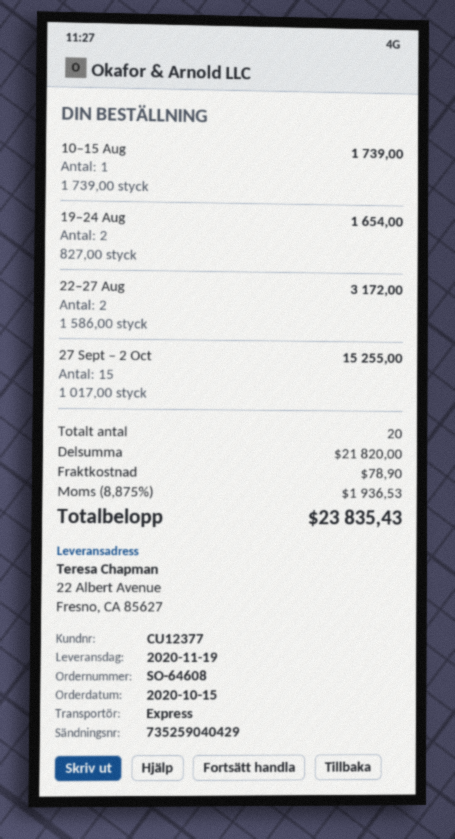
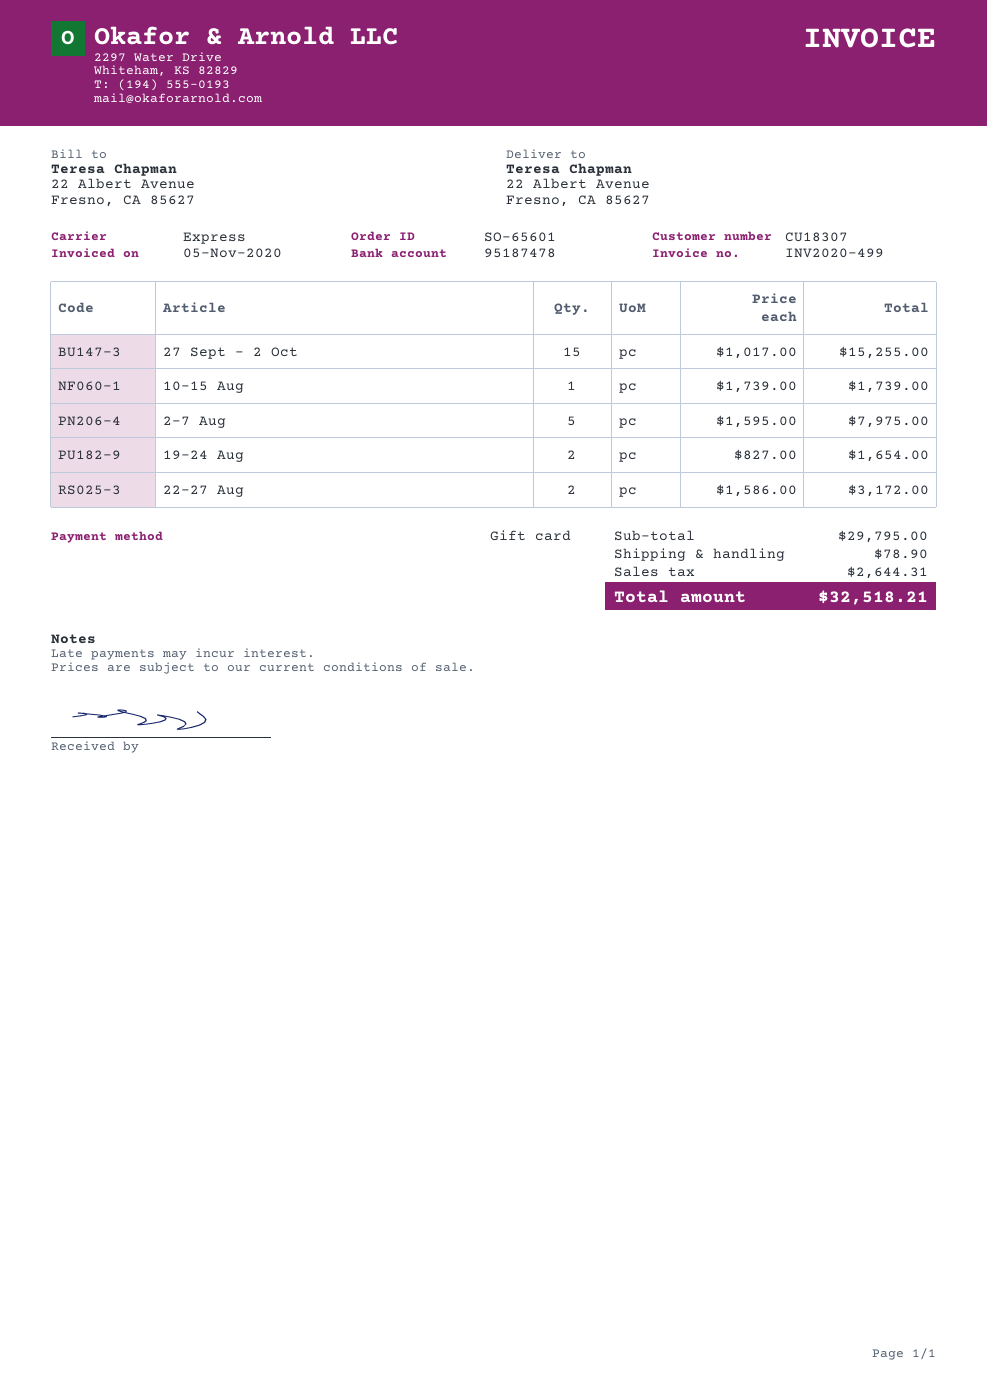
order number: SO-64608 -> SO-65601
customer number: CU12377 -> CU18307
2–7 Aug: none -> 5 x 1595.00 = 7975.00
subtotal: 21820.00 -> 29795.00
tax: 1936.53 -> 2644.31
total: 23835.43 -> 32518.21

